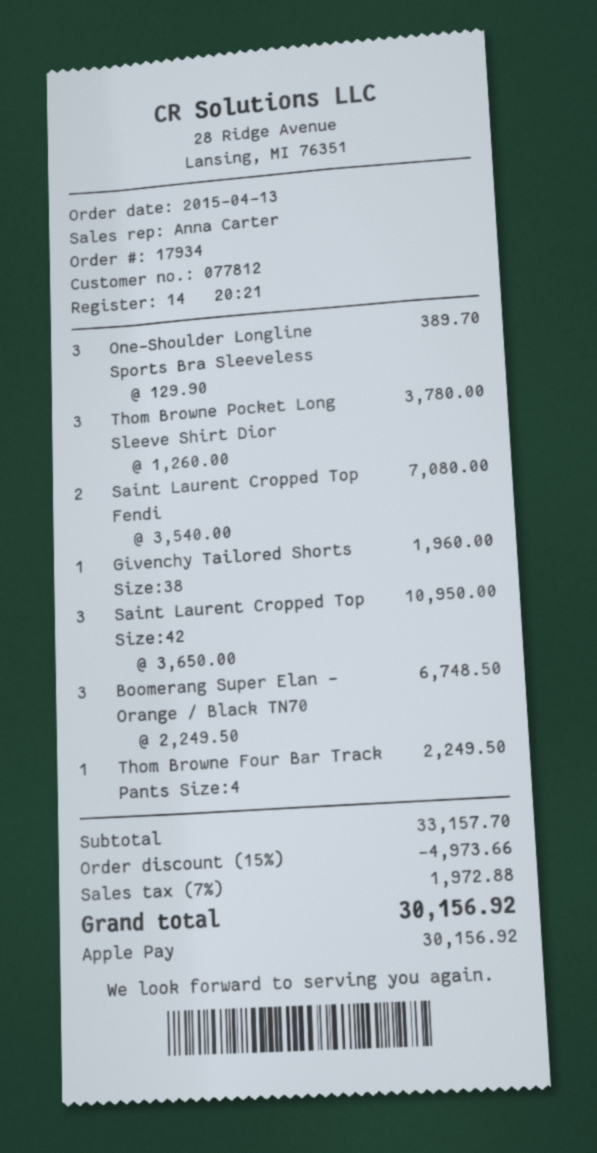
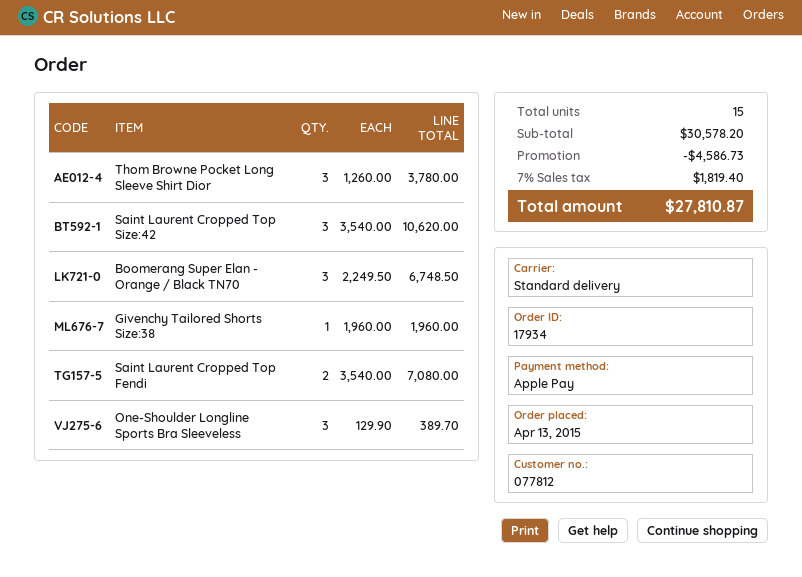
Saint Laurent Cropped Top Size:42: 3 x 3650.00 = 10950.00 -> 3 x 3540.00 = 10620.00
Thom Browne Four Bar Track Pants Size:4: 1 x 2249.50 = 2249.50 -> none
subtotal: 33157.70 -> 30578.20
discount: 4973.66 -> 4586.73
tax: 7% = 1972.88 -> 7% = 1819.40
total: 30156.92 -> 27810.87

